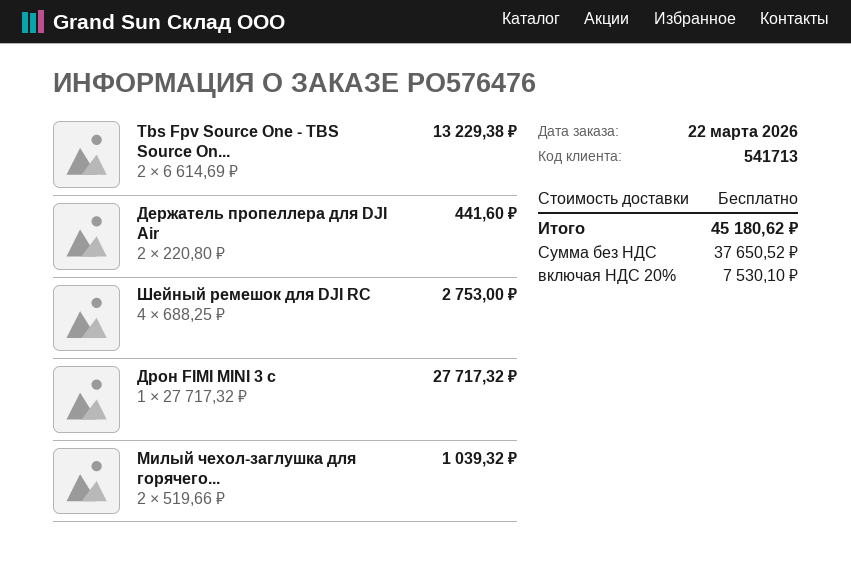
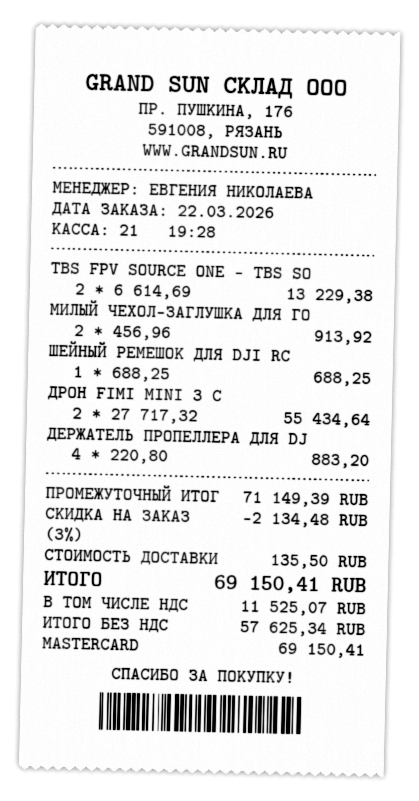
Держатель пропеллера для DJI Air: 2 x 220.80 = 441.60 -> 4 x 220.80 = 883.20
Шейный ремешок для DJI RC: 4 x 688.25 = 2753.00 -> 1 x 688.25 = 688.25
Дрон FIMI MINI 3 с: 1 x 27717.32 = 27717.32 -> 2 x 27717.32 = 55434.64
Милый чехол-заглушка для горячего...: 2 x 519.66 = 1039.32 -> 2 x 456.96 = 913.92
discount: none -> 3% = 2134.48
shipping: 0.00 -> 135.50
net: 37650.52 -> 57625.34
tax: 7530.10 -> 11525.07
total: 45180.62 -> 69150.41

